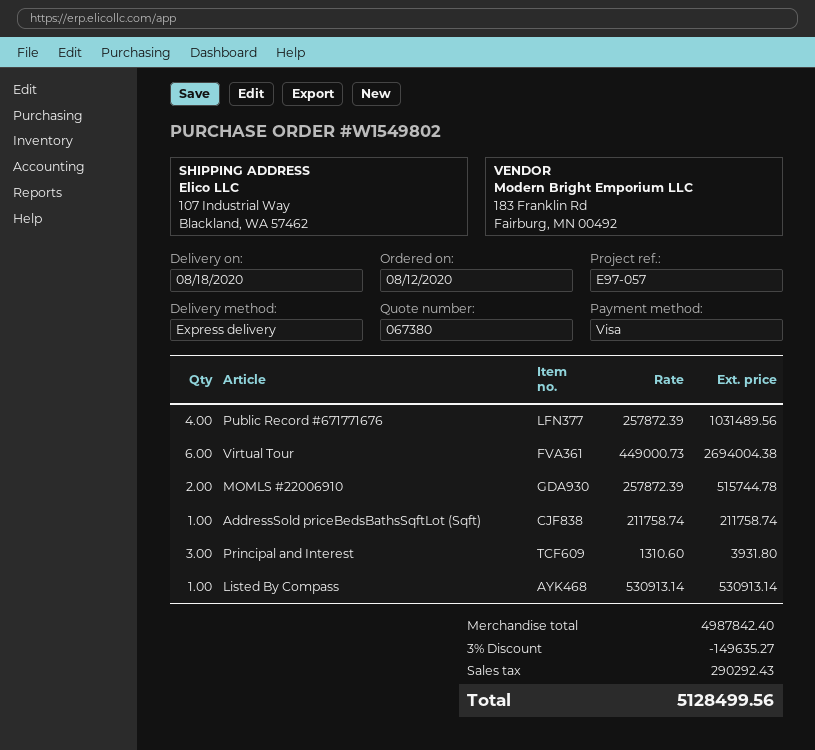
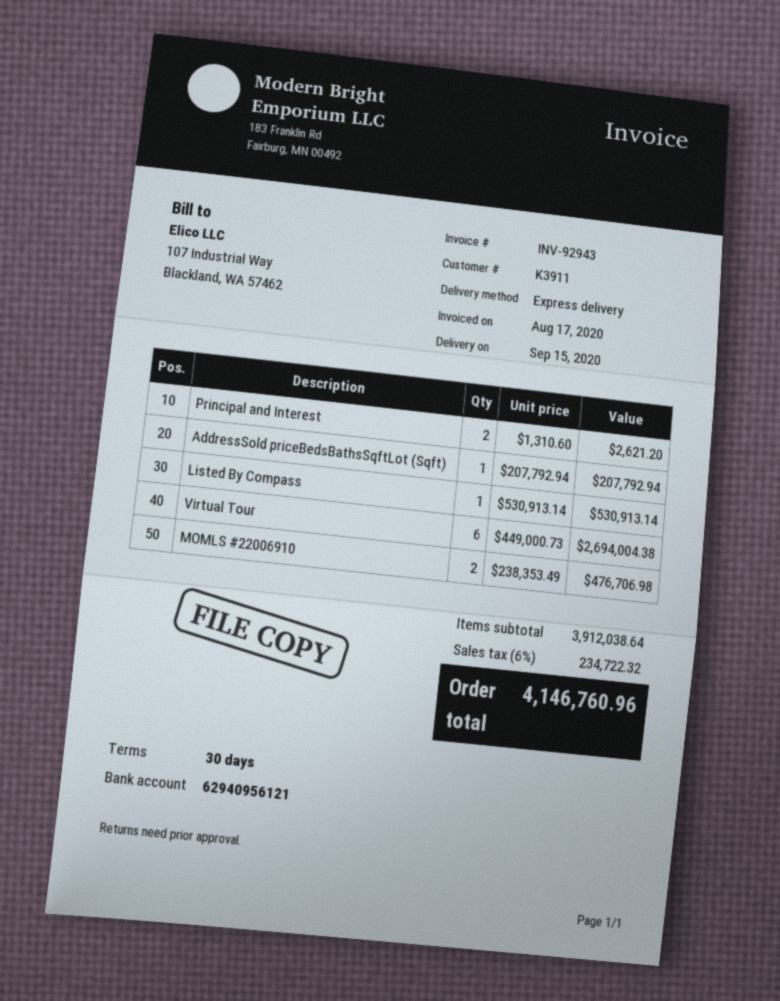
delivery date: 2020-08-18 -> 2020-09-15
Public Record #671771676: 4 x 257872.39 = 1031489.56 -> none
MOMLS #22006910: 2 x 257872.39 = 515744.78 -> 2 x 238353.49 = 476706.98
AddressSold priceBedsBathsSqftLot (Sqft): 1 x 211758.74 = 211758.74 -> 1 x 207792.94 = 207792.94
Principal and Interest: 3 x 1310.60 = 3931.80 -> 2 x 1310.60 = 2621.20
subtotal: 4987842.40 -> 3912038.64
discount: 3% = 149635.27 -> none
tax: 290292.43 -> 234722.32
total: 5128499.56 -> 4146760.96

